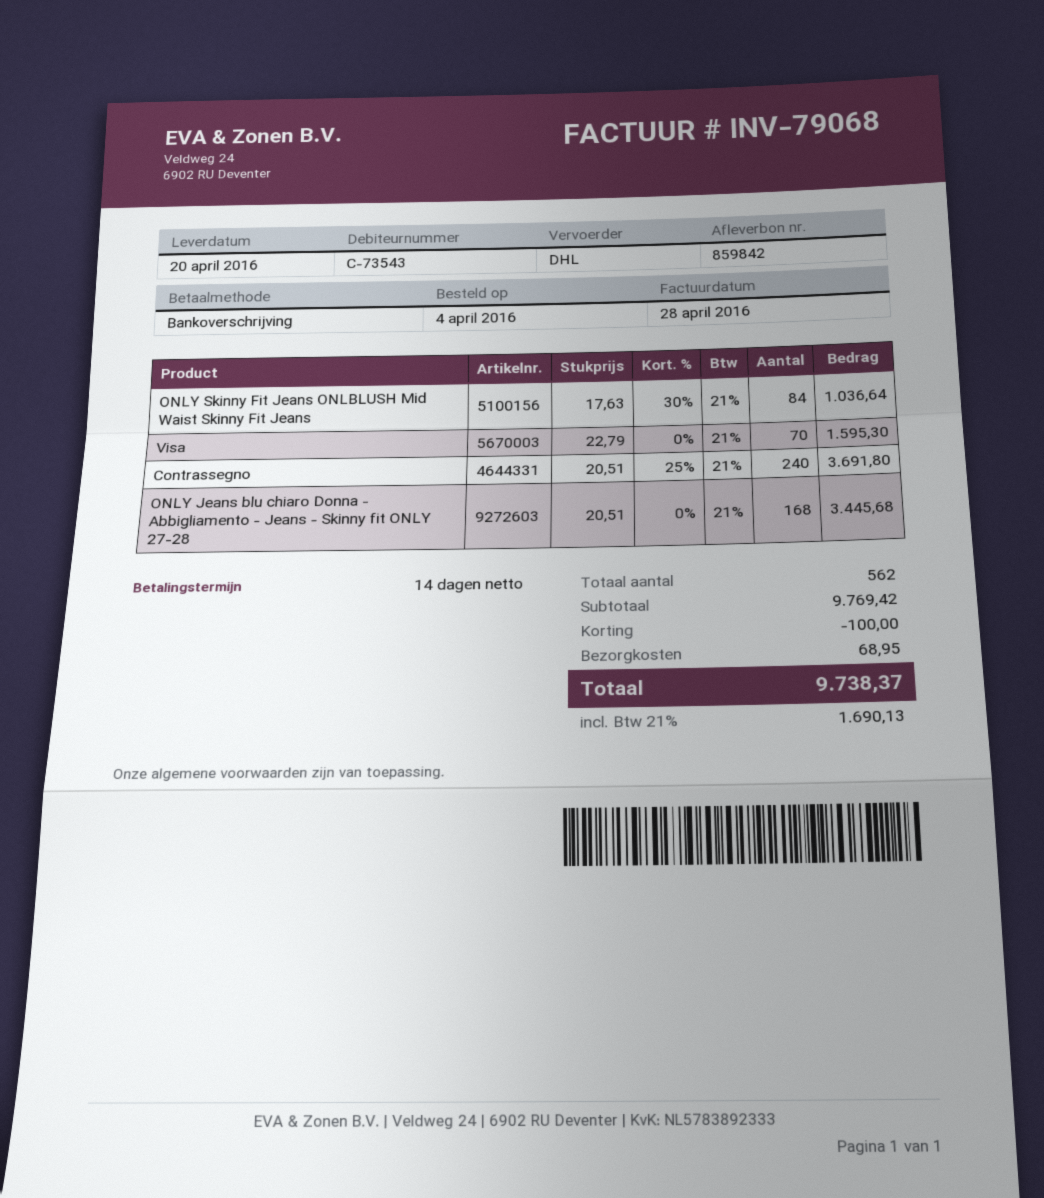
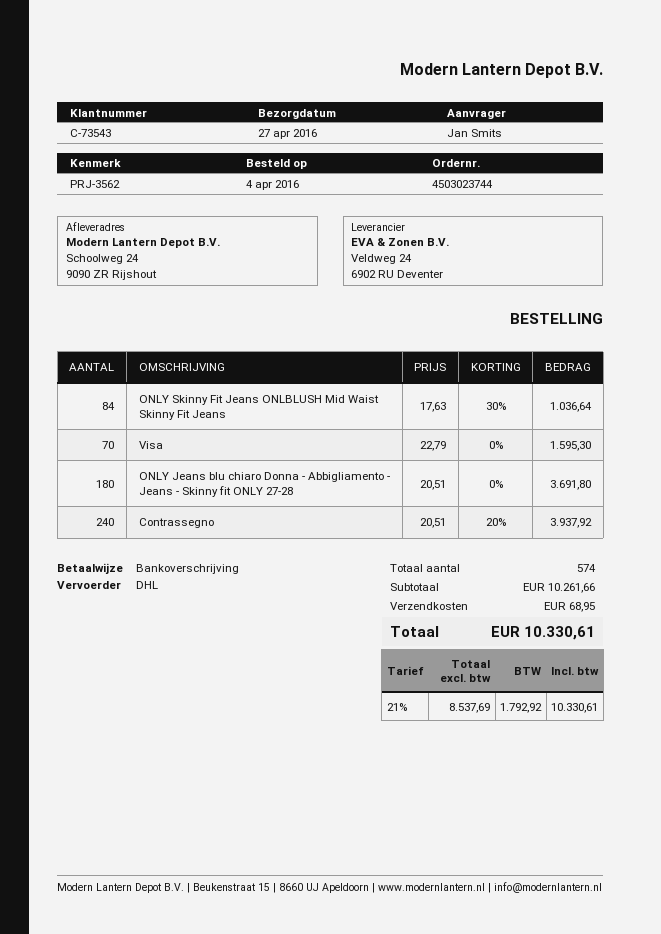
delivery date: 2016-04-20 -> 2016-04-27
Contrassegno: 240 x 20.51 - 25% = 3691.80 -> 240 x 20.51 - 20% = 3937.92
ONLY Jeans blu chiaro Donna - Abbigliamento - Jeans - Skinny fit ONLY 27-28: 168 x 20.51 = 3445.68 -> 180 x 20.51 = 3691.80
total quantity: 562 -> 574
subtotal: 9769.42 -> 10261.66
discount: 100.00 -> none
tax: 21% = 1690.13 -> 21% = 1792.92
total: 9738.37 -> 10330.61

